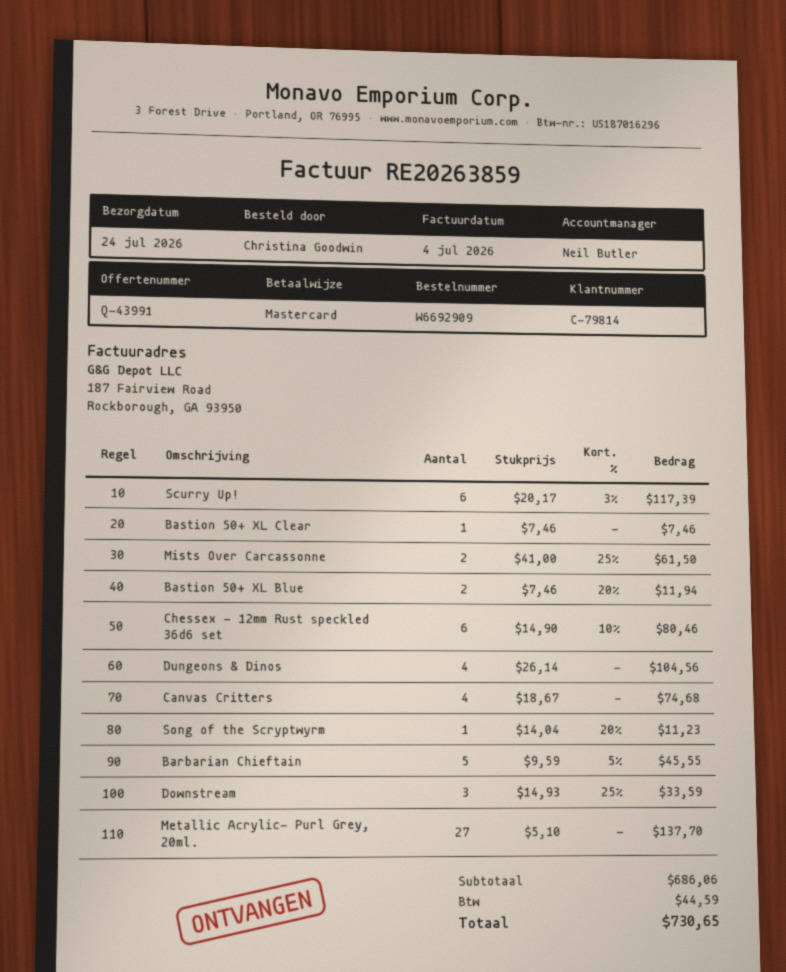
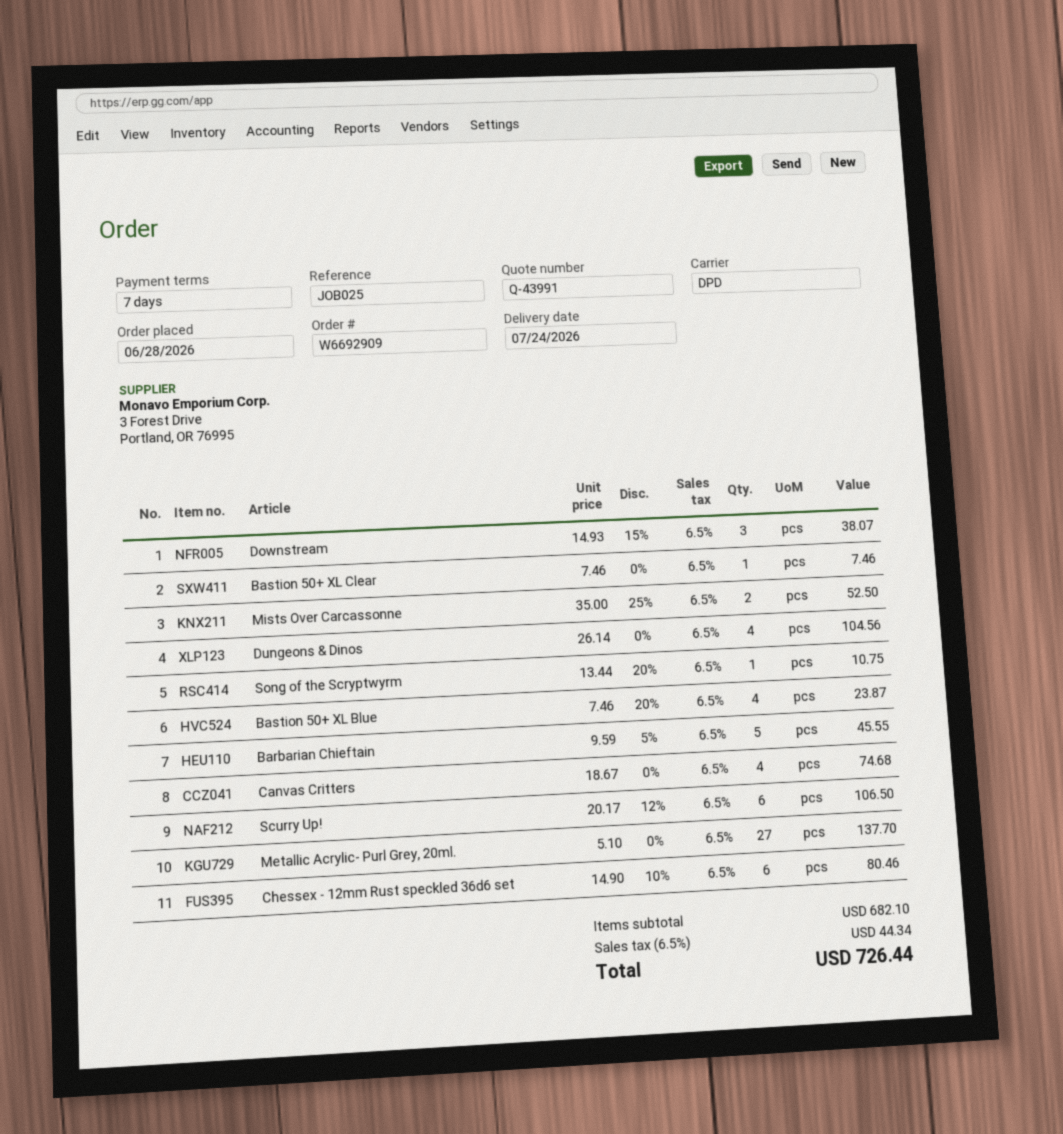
Scurry Up!: 6 x 20.17 - 3% = 117.39 -> 6 x 20.17 - 12% = 106.50
Mists Over Carcassonne: 2 x 41.00 - 25% = 61.50 -> 2 x 35.00 - 25% = 52.50
Bastion 50+ XL Blue: 2 x 7.46 - 20% = 11.94 -> 4 x 7.46 - 20% = 23.87
Song of the Scryptwyrm: 1 x 14.04 - 20% = 11.23 -> 1 x 13.44 - 20% = 10.75
Downstream: 3 x 14.93 - 25% = 33.59 -> 3 x 14.93 - 15% = 38.07
subtotal: 686.06 -> 682.10
tax: 44.59 -> 44.34
total: 730.65 -> 726.44

